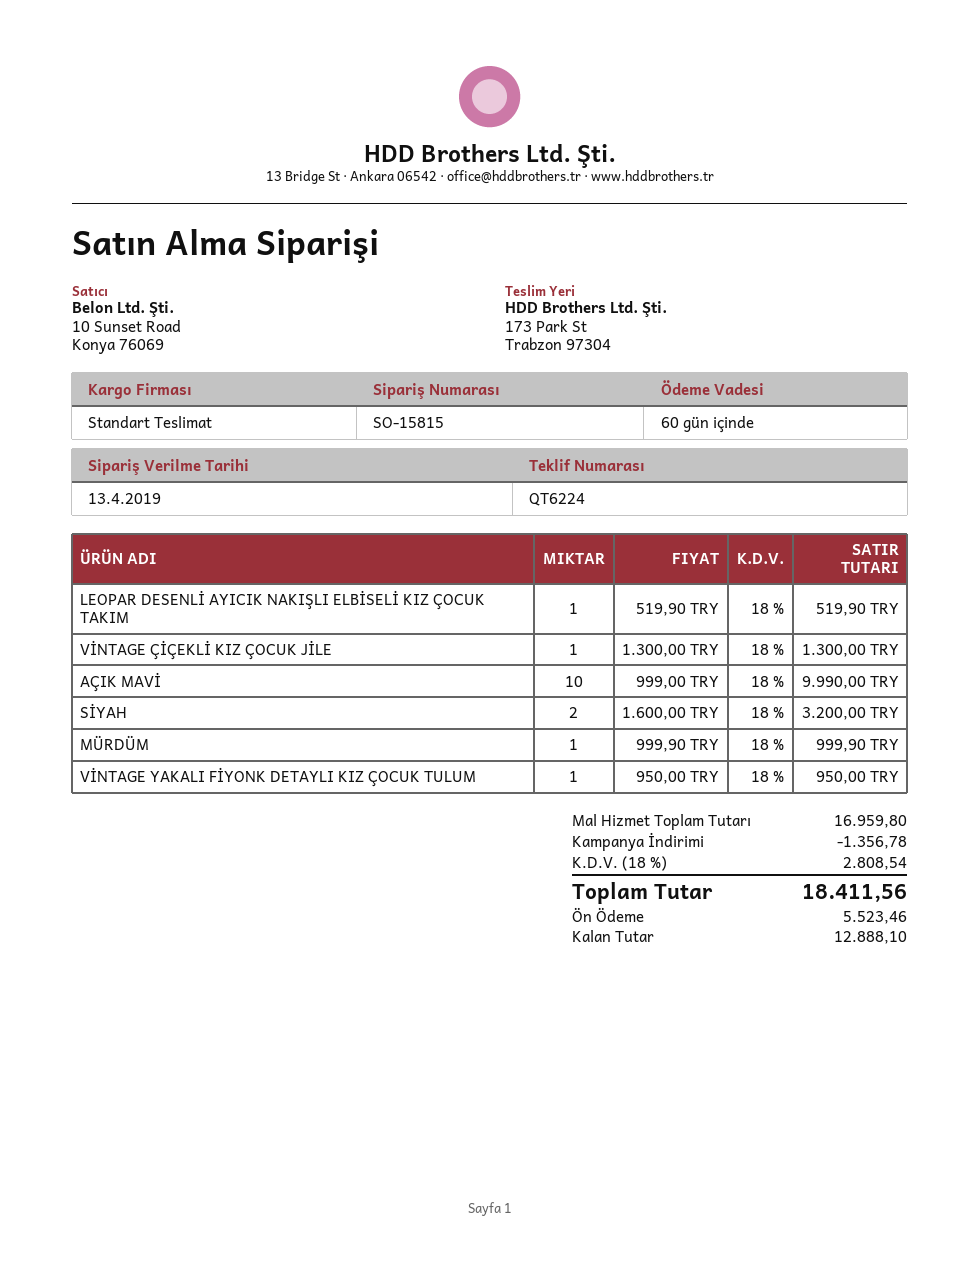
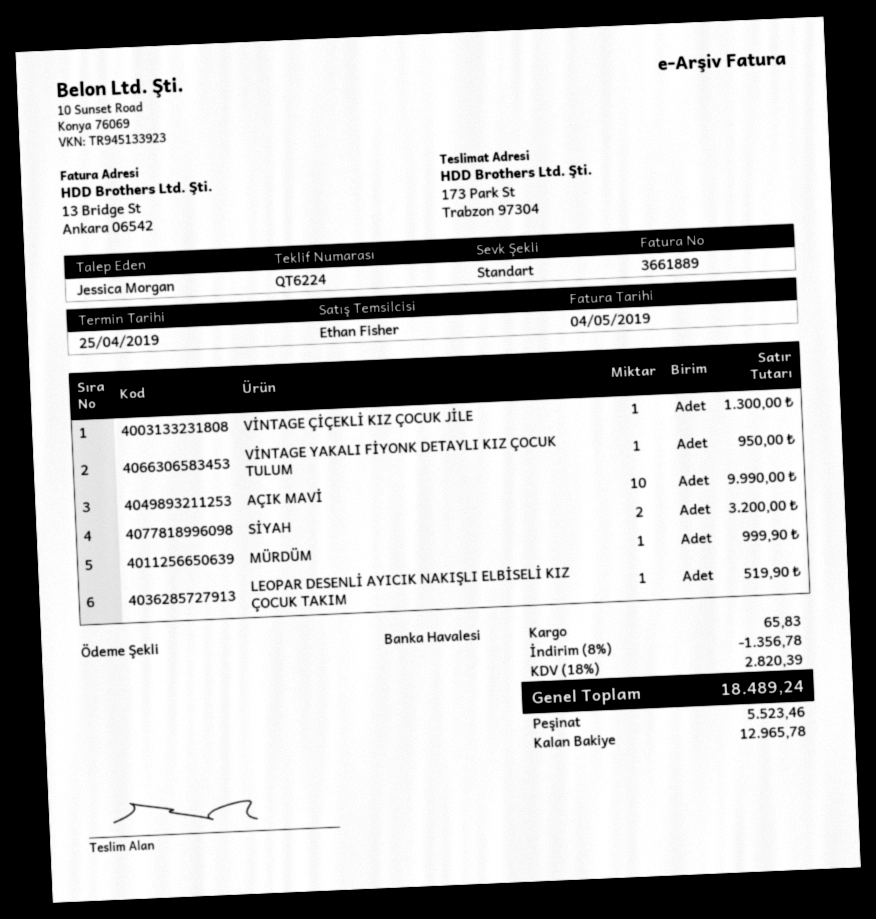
shipping: none -> 65.83
tax: 18% = 2808.54 -> 18% = 2820.39
total: 18411.56 -> 18489.24
balance: 12888.10 -> 12965.78

